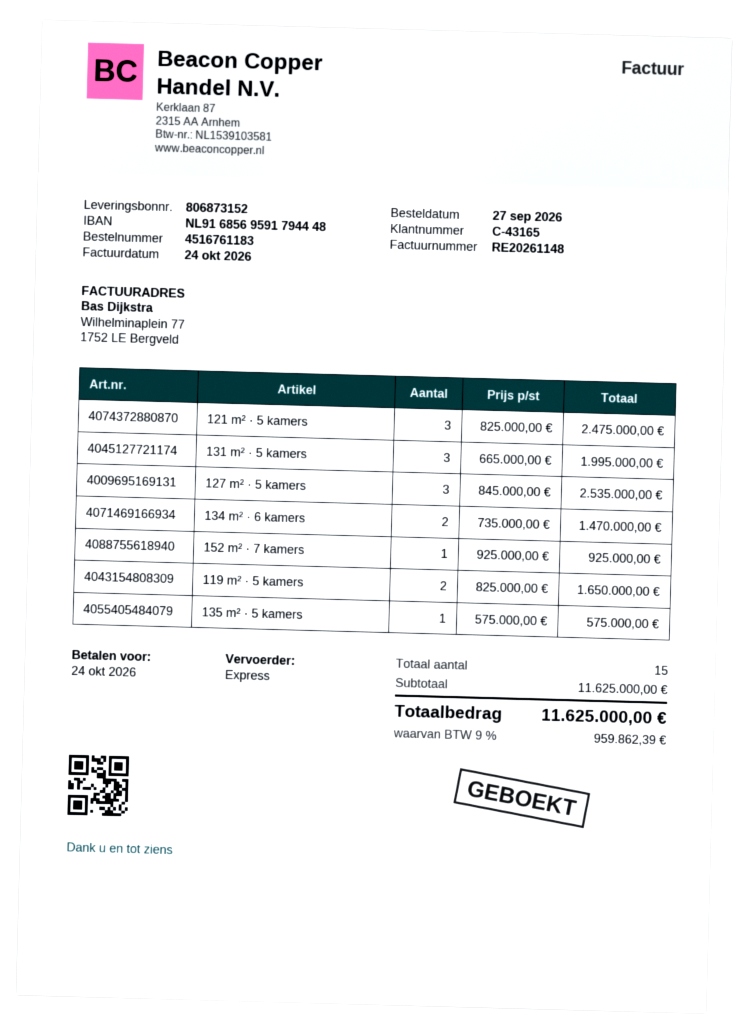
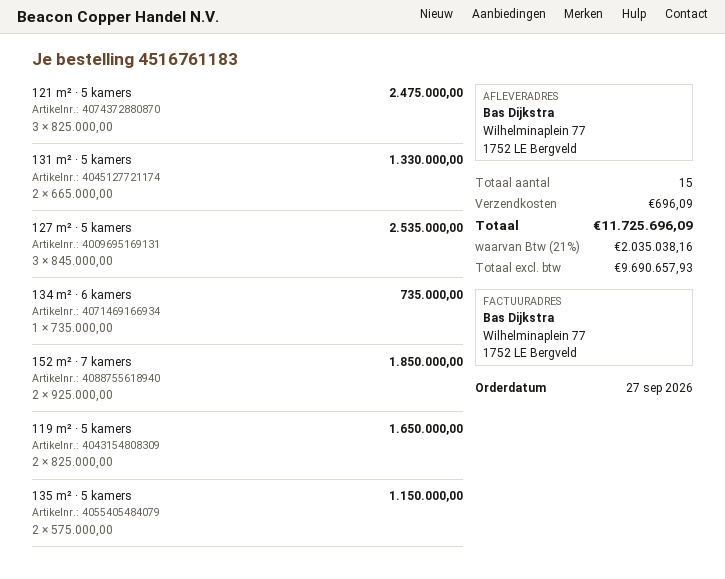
131 m² · 5 kamers: 3 x 665000.00 = 1995000.00 -> 2 x 665000.00 = 1330000.00
134 m² · 6 kamers: 2 x 735000.00 = 1470000.00 -> 1 x 735000.00 = 735000.00
152 m² · 7 kamers: 1 x 925000.00 = 925000.00 -> 2 x 925000.00 = 1850000.00
135 m² · 5 kamers: 1 x 575000.00 = 575000.00 -> 2 x 575000.00 = 1150000.00
shipping: none -> 696.09
tax: 9% = 959862.39 -> 21% = 2035038.16
total: 11625000.00 -> 11725696.09

